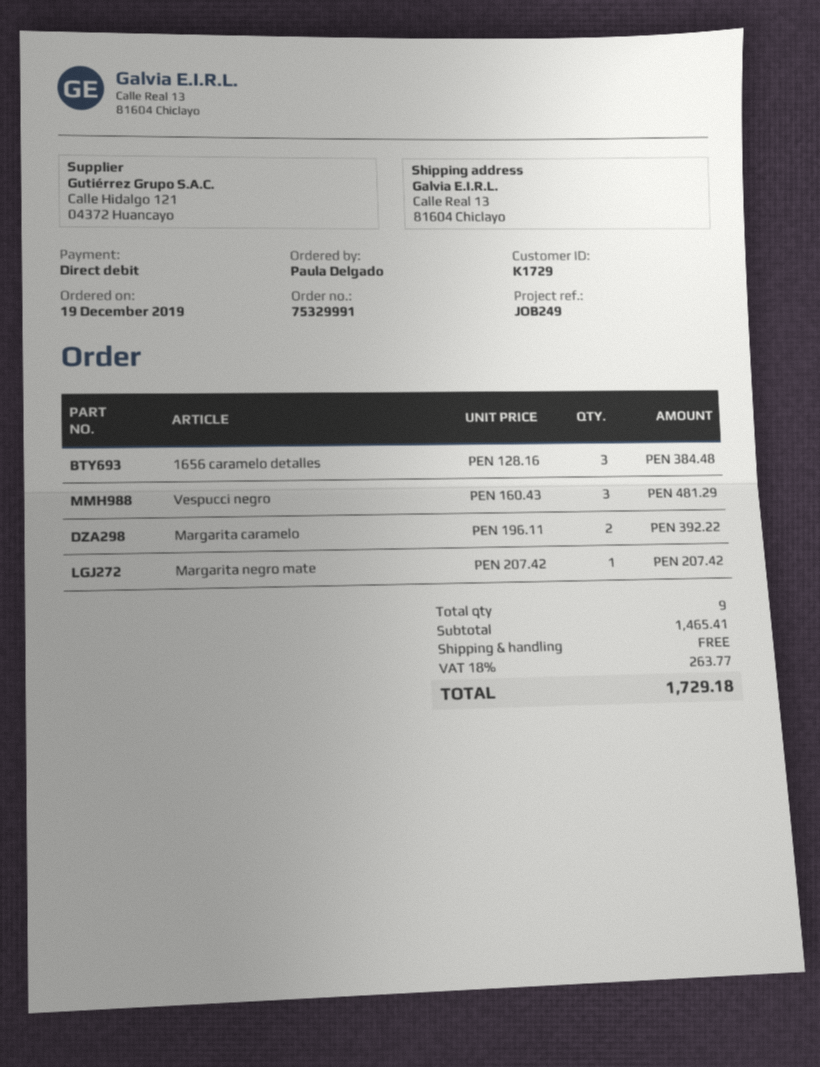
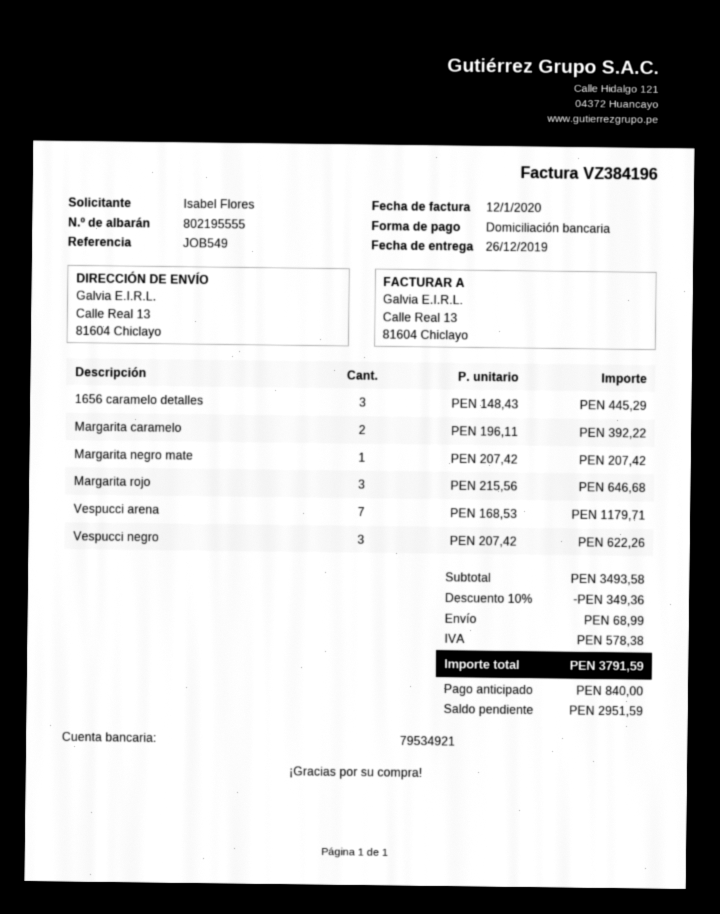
reference: JOB249 -> JOB549
ordered by: Paula Delgado -> Isabel Flores
1656 caramelo detalles: 3 x 128.16 = 384.48 -> 3 x 148.43 = 445.29
Vespucci negro: 3 x 160.43 = 481.29 -> 3 x 207.42 = 622.26
Margarita rojo: none -> 3 x 215.56 = 646.68
Vespucci arena: none -> 7 x 168.53 = 1179.71
subtotal: 1465.41 -> 3493.58
discount: none -> 10% = 349.36
shipping: 0.00 -> 68.99
tax: 263.77 -> 578.38
total: 1729.18 -> 3791.59

